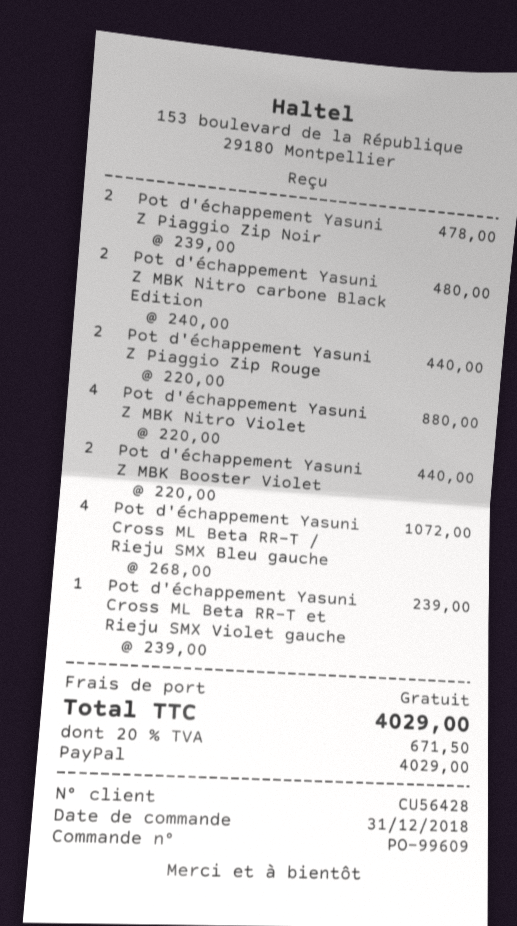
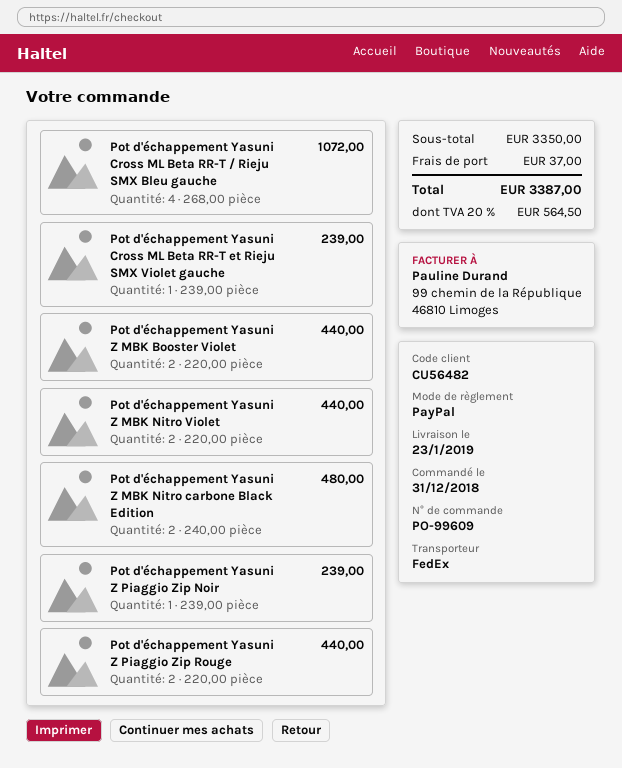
customer number: CU56428 -> CU56482
Pot d'échappement Yasuni Z Piaggio Zip Noir: 2 x 239.00 = 478.00 -> 1 x 239.00 = 239.00
Pot d'échappement Yasuni Z MBK Nitro Violet: 4 x 220.00 = 880.00 -> 2 x 220.00 = 440.00
shipping: 0.00 -> 37.00
tax: 20% = 671.50 -> 20% = 564.50
total: 4029.00 -> 3387.00

